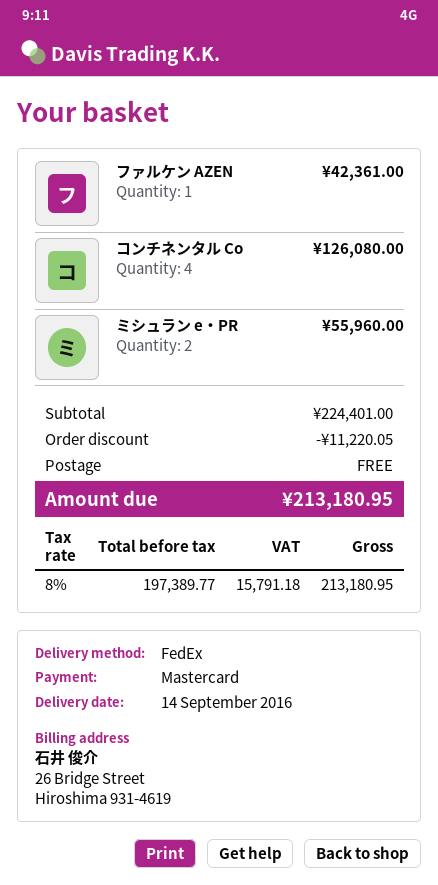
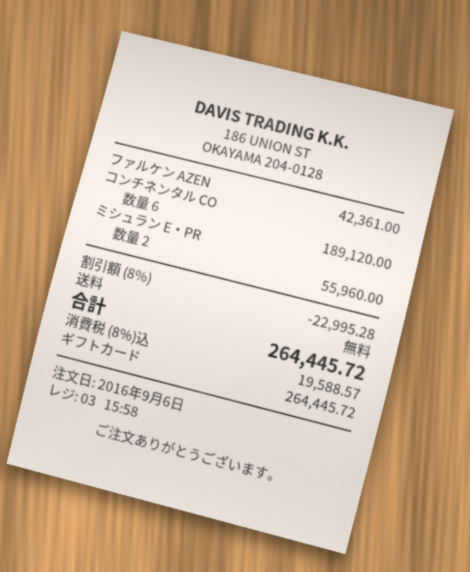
payment method: Mastercard -> gift card
コンチネンタル Co: 4 for 126080.00 -> 6 for 189120.00
discount: 11220.05 -> 22995.28
tax: 8% = 15791.18 -> 8% = 19588.57
total: 213180.95 -> 264445.72

